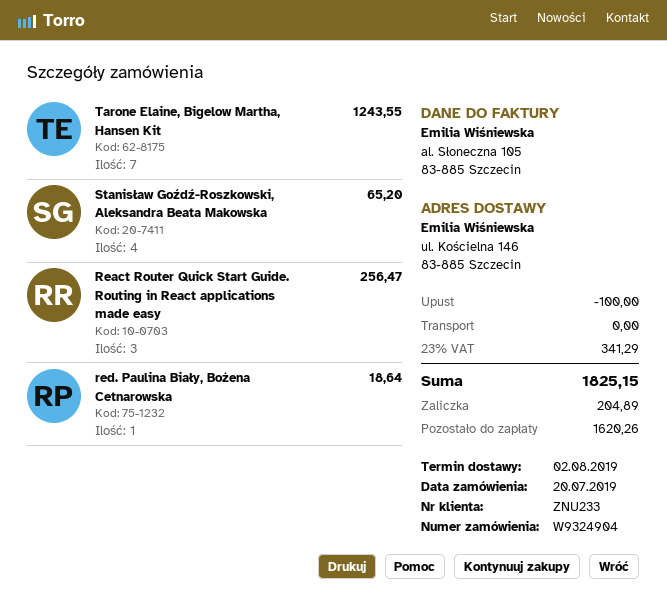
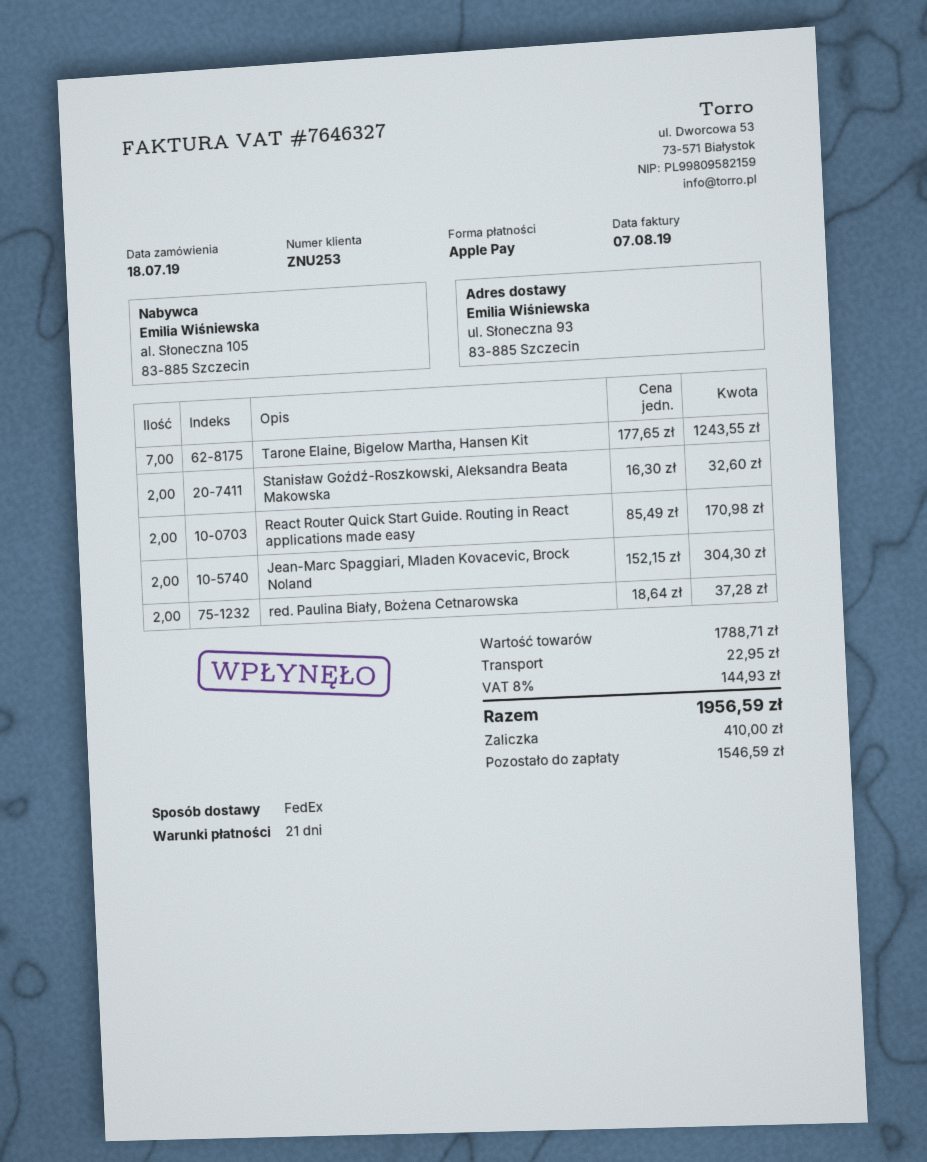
order date: 2019-07-20 -> 2019-07-18
customer number: ZNU233 -> ZNU253
ship to: ul. Kościelna 146, 83-885 Szczecin -> ul. Słoneczna 93, 83-885 Szczecin
Stanisław Goźdź-Roszkowski, Aleksandra Beata Makowska: 4 for 65.20 -> 2 for 32.60
React Router Quick Start Guide. Routing in React applications made easy: 3 for 256.47 -> 2 for 170.98
red. Paulina Biały, Bożena Cetnarowska: 1 for 18.64 -> 2 for 37.28
Jean-Marc Spaggiari, Mladen Kovacevic, Brock Noland: none -> 2 for 304.30
discount: 100.00 -> none
shipping: 0.00 -> 22.95
tax: 23% = 341.29 -> 8% = 144.93
total: 1825.15 -> 1956.59
deposit: 204.89 -> 410.00
balance: 1620.26 -> 1546.59

